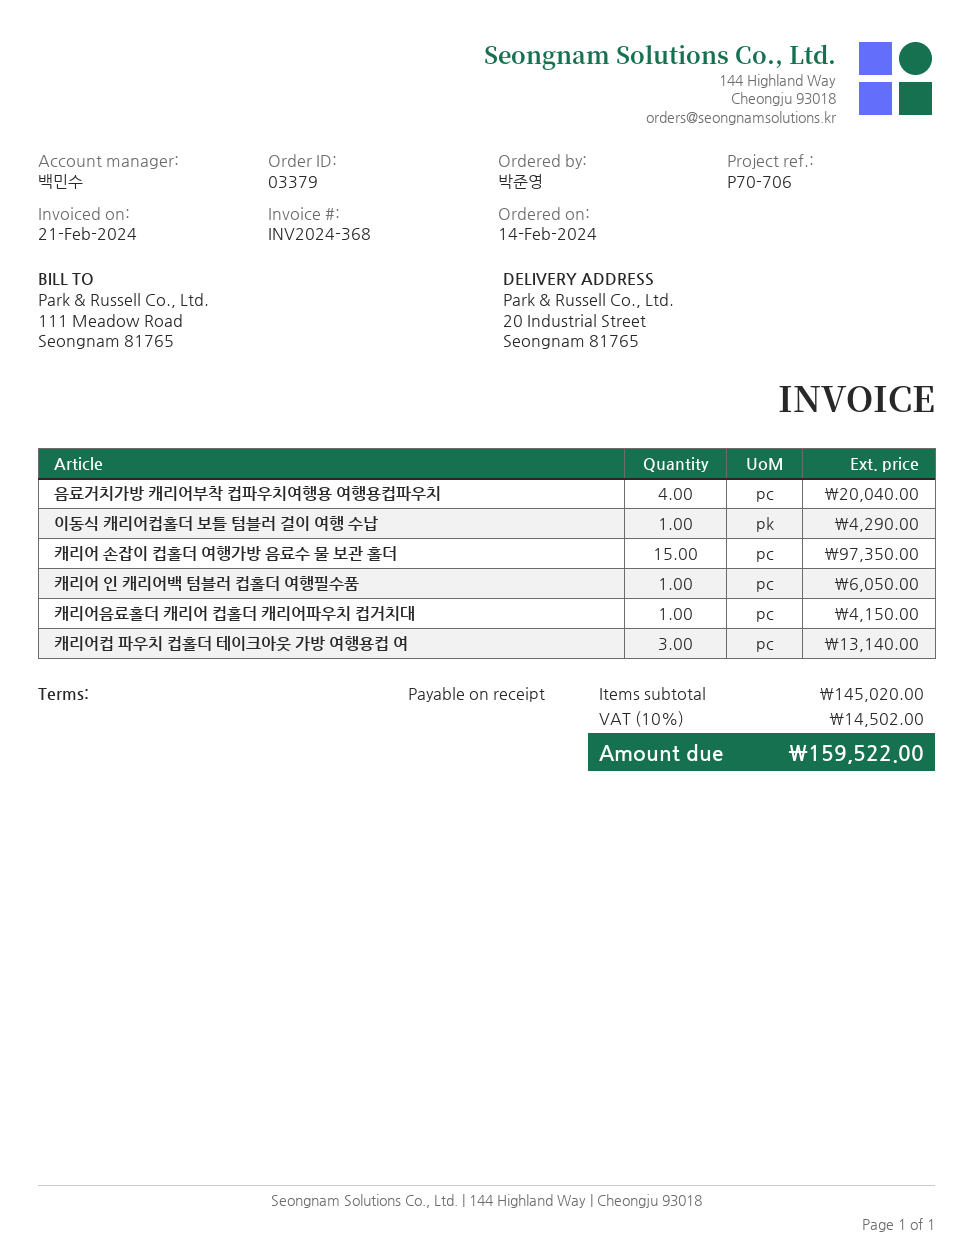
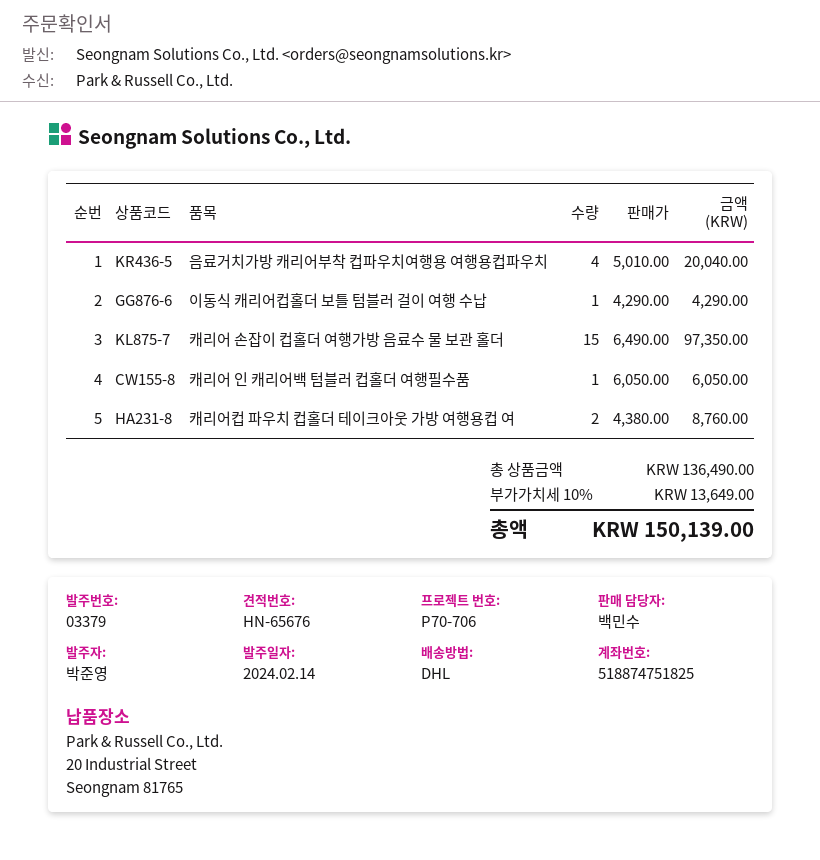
캐리어음료홀더 캐리어 컵홀더 캐리어파우치 컵거치대: 1 for 4150.00 -> none
캐리어컵 파우치 컵홀더 테이크아웃 가방 여행용컵 여: 3 for 13140.00 -> 2 for 8760.00
subtotal: 145020.00 -> 136490.00
tax: 10% = 14502.00 -> 10% = 13649.00
total: 159522.00 -> 150139.00

